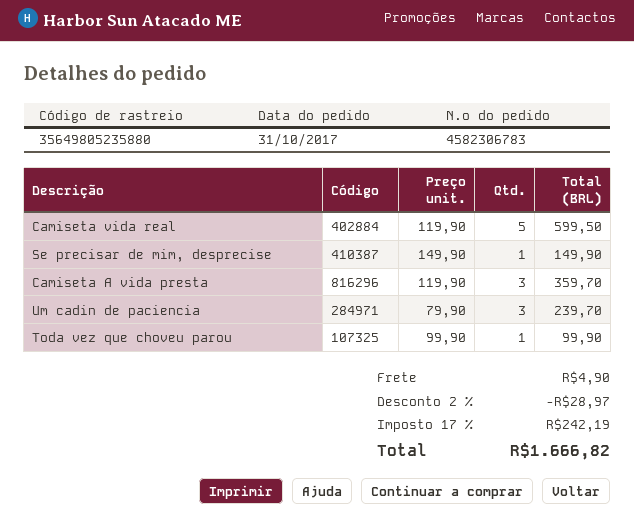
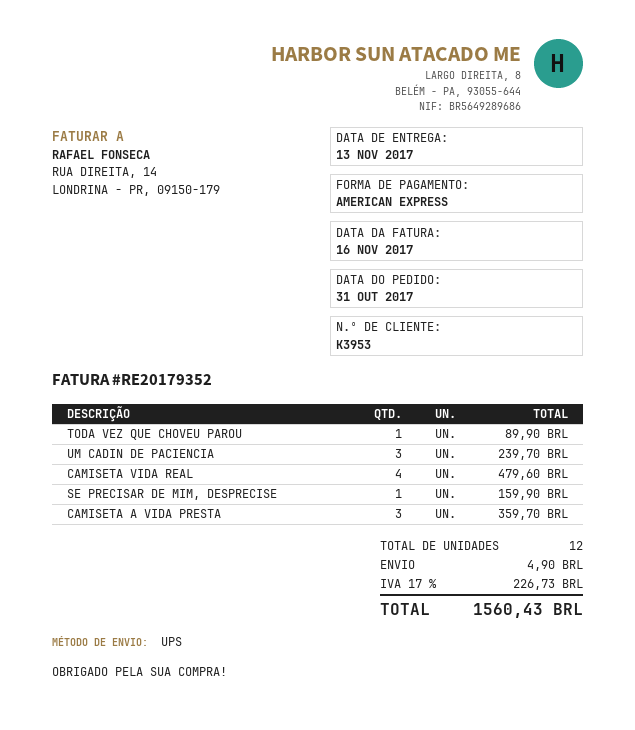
Camiseta vida real: 5 for 599.50 -> 4 for 479.60
Se precisar de mim, desprecise: 1 for 149.90 -> 1 for 159.90
Toda vez que choveu parou: 1 for 99.90 -> 1 for 89.90
discount: 2% = 28.97 -> none
tax: 17% = 242.19 -> 17% = 226.73
total: 1666.82 -> 1560.43

